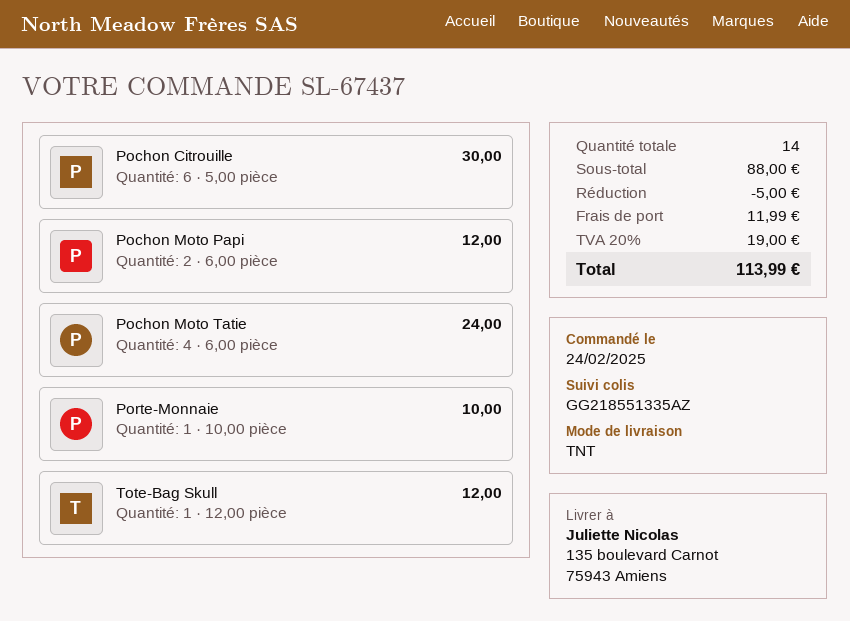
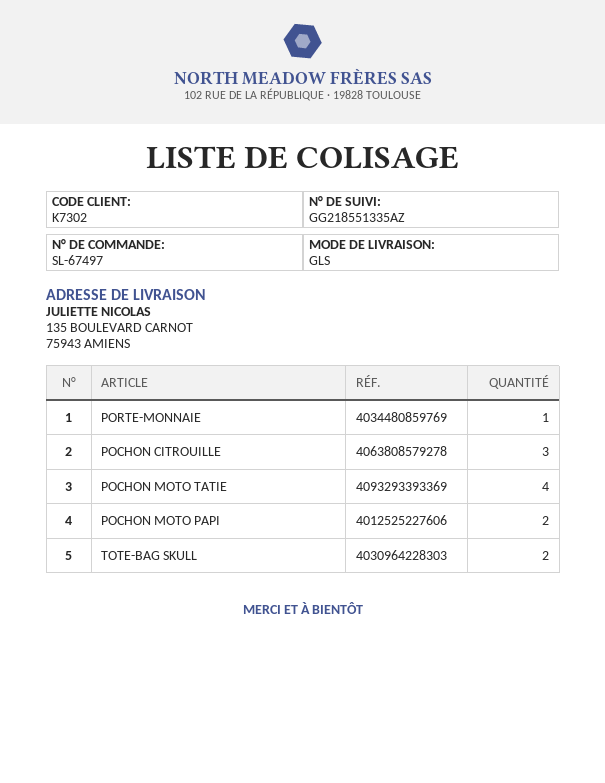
order number: SL-67437 -> SL-67497
shipping method: TNT -> GLS
Pochon Citrouille: 6 -> 3
Tote-Bag Skull: 1 -> 2

